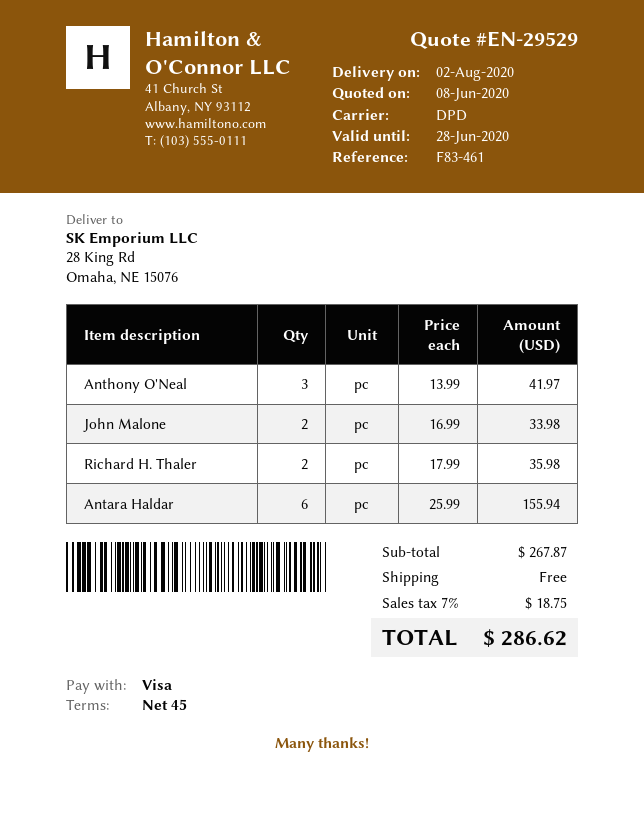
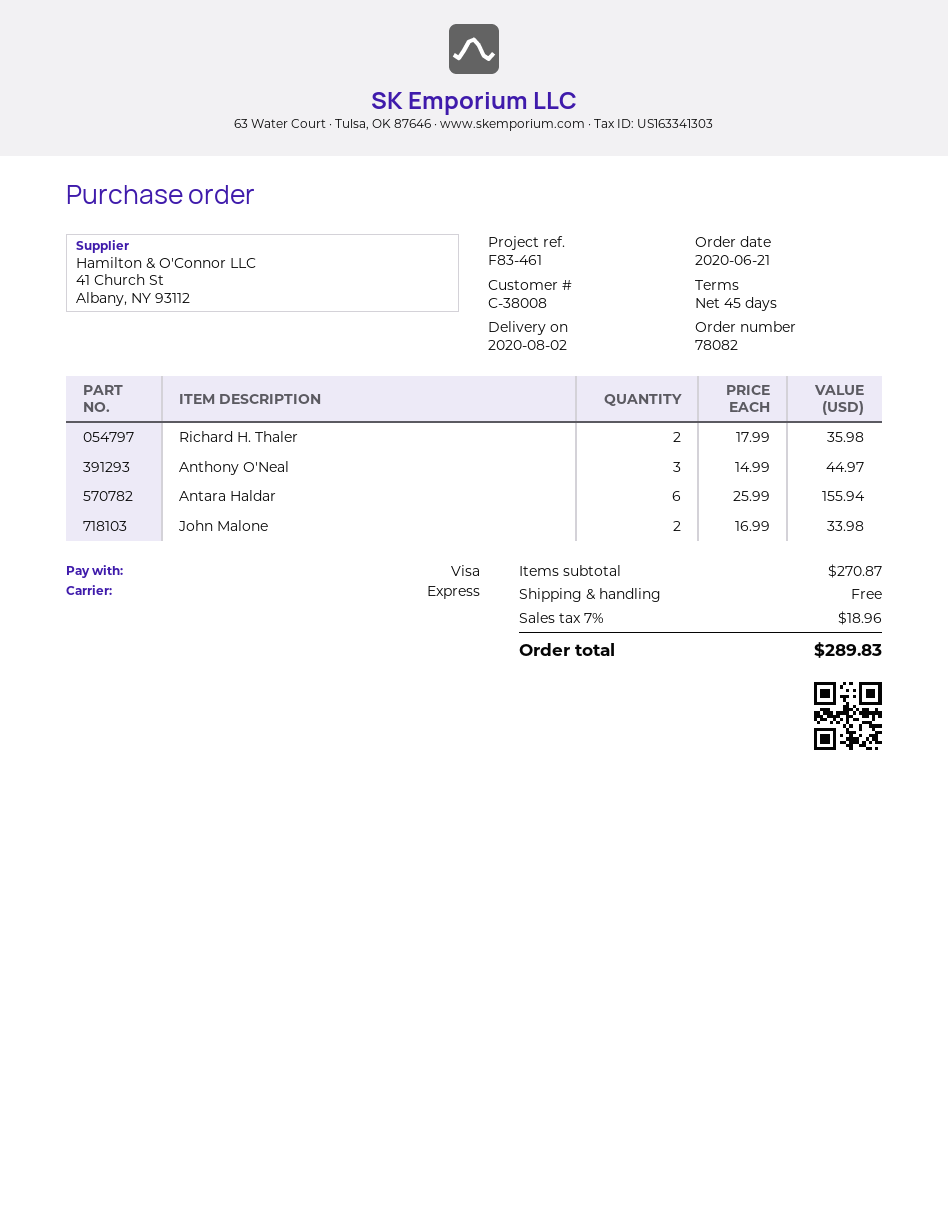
shipping method: DPD -> express
Anthony O'Neal: 3 x 13.99 = 41.97 -> 3 x 14.99 = 44.97
subtotal: 267.87 -> 270.87
tax: 7% = 18.75 -> 7% = 18.96
total: 286.62 -> 289.83

